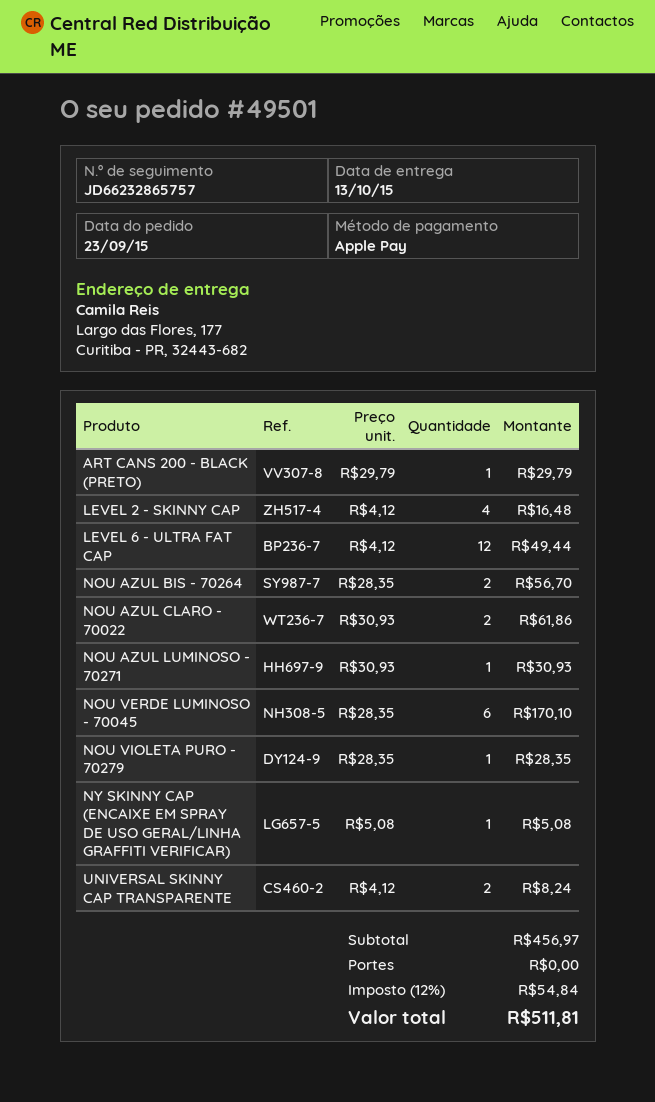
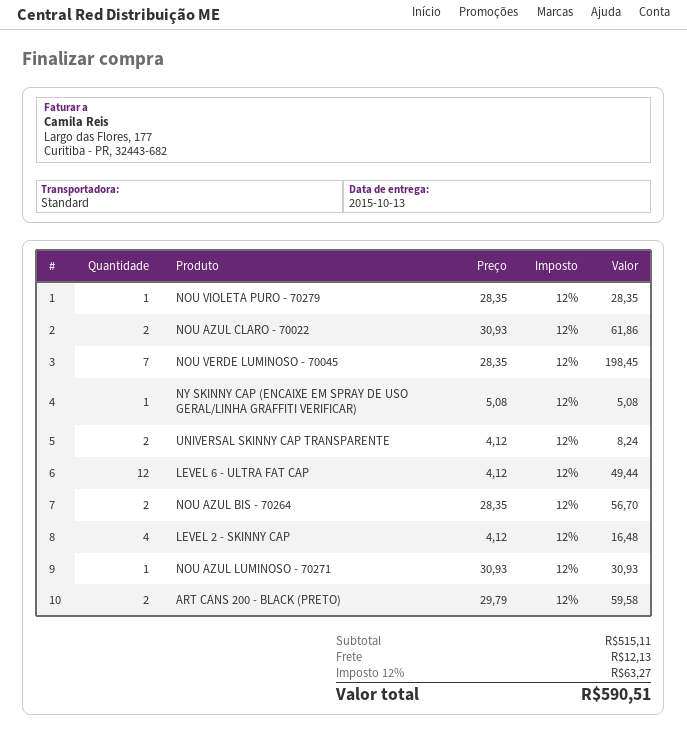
ART CANS 200 - BLACK (PRETO): 1 x 29.79 = 29.79 -> 2 x 29.79 = 59.58
NOU VERDE LUMINOSO - 70045: 6 x 28.35 = 170.10 -> 7 x 28.35 = 198.45
subtotal: 456.97 -> 515.11
shipping: 0.00 -> 12.13
tax: 12% = 54.84 -> 12% = 63.27
total: 511.81 -> 590.51

